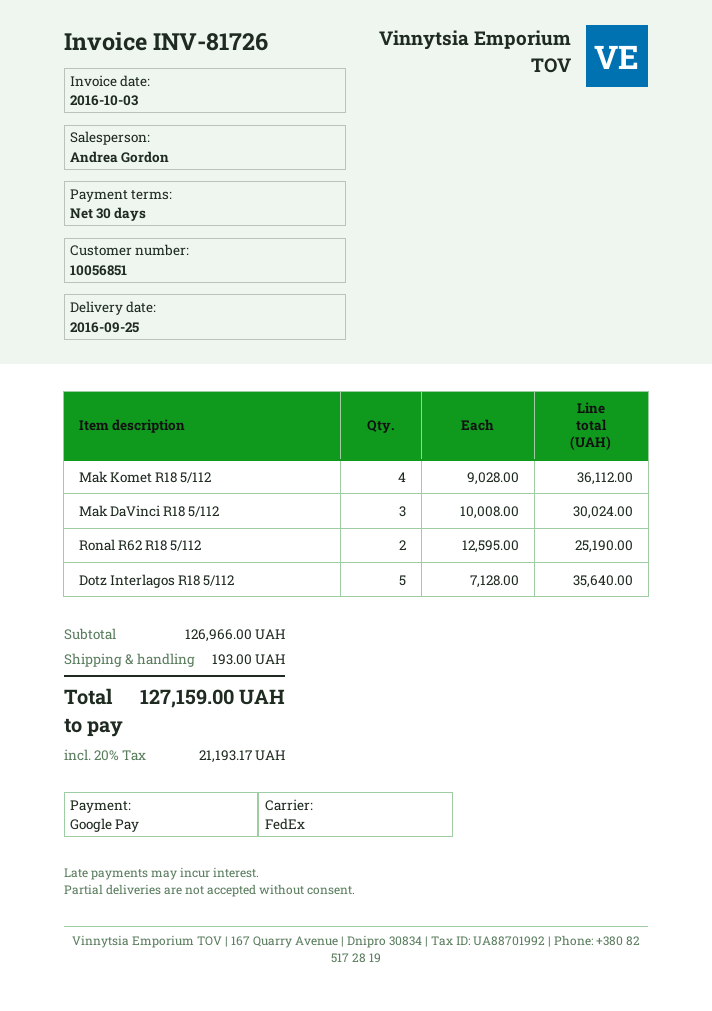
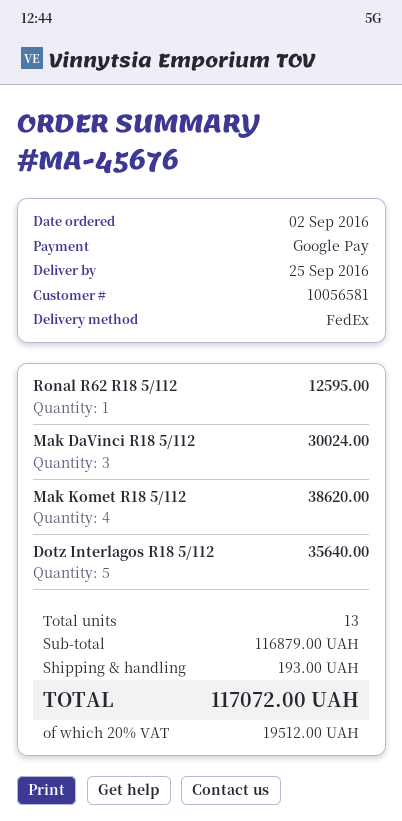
customer number: 10056851 -> 10056581
Mak Komet R18 5/112: 4 for 36112.00 -> 4 for 38620.00
Ronal R62 R18 5/112: 2 for 25190.00 -> 1 for 12595.00
subtotal: 126966.00 -> 116879.00
tax: 20% = 21193.17 -> 20% = 19512.00
total: 127159.00 -> 117072.00

